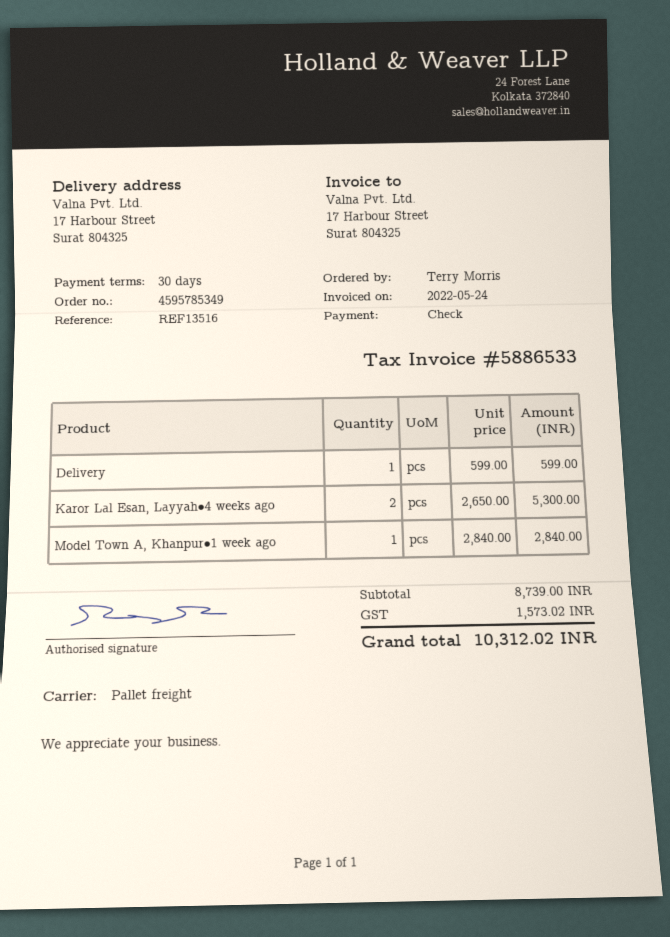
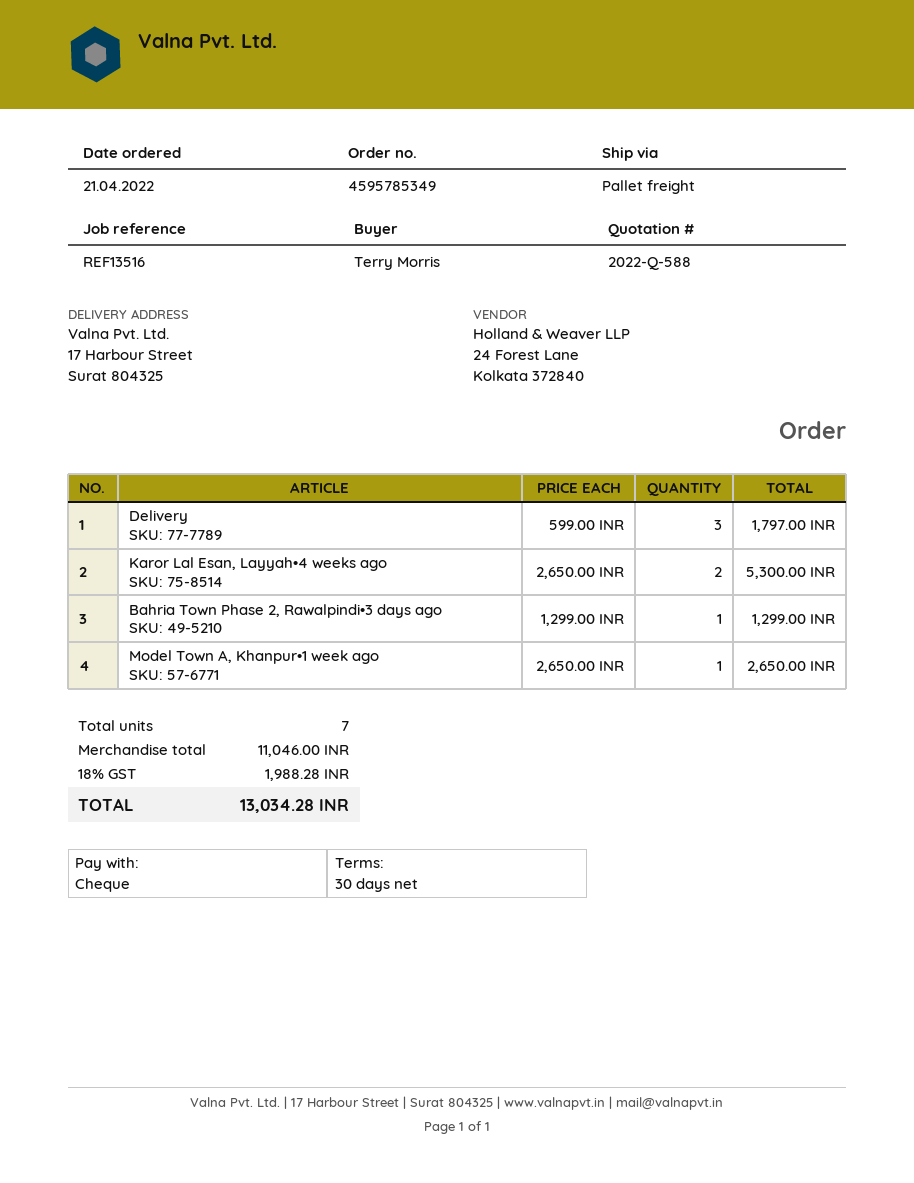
Delivery: 1 x 599.00 = 599.00 -> 3 x 599.00 = 1797.00
Model Town A, Khanpur•1 week ago: 1 x 2840.00 = 2840.00 -> 1 x 2650.00 = 2650.00
Bahria Town Phase 2, Rawalpindi•3 days ago: none -> 1 x 1299.00 = 1299.00
subtotal: 8739.00 -> 11046.00
tax: 1573.02 -> 1988.28
total: 10312.02 -> 13034.28

